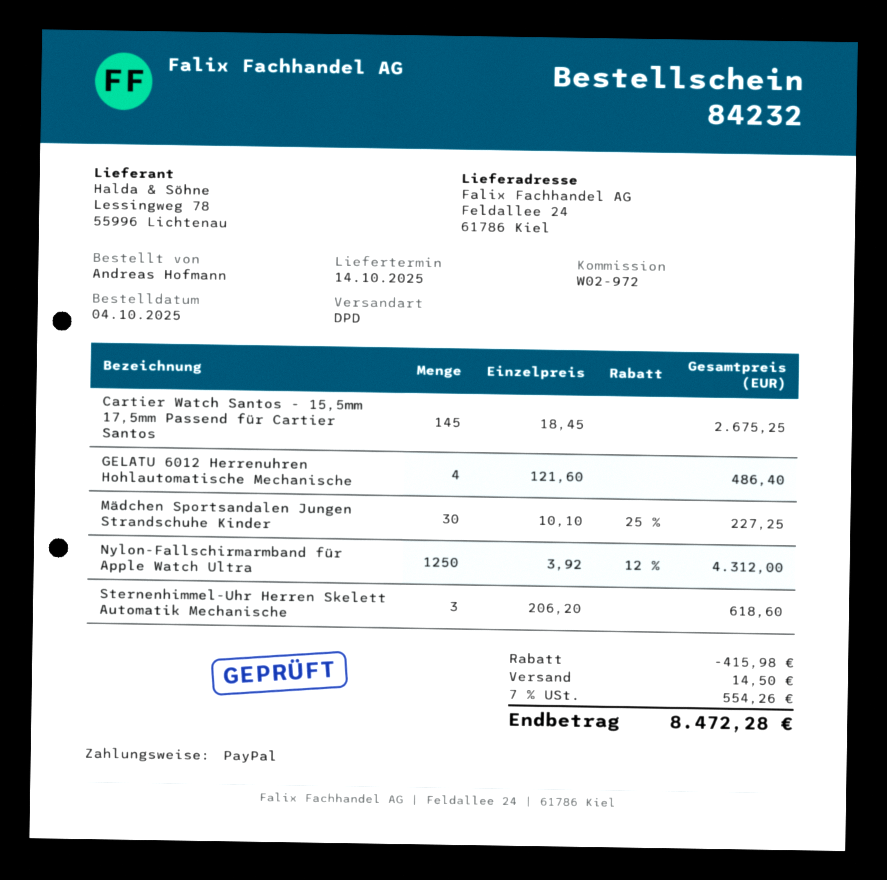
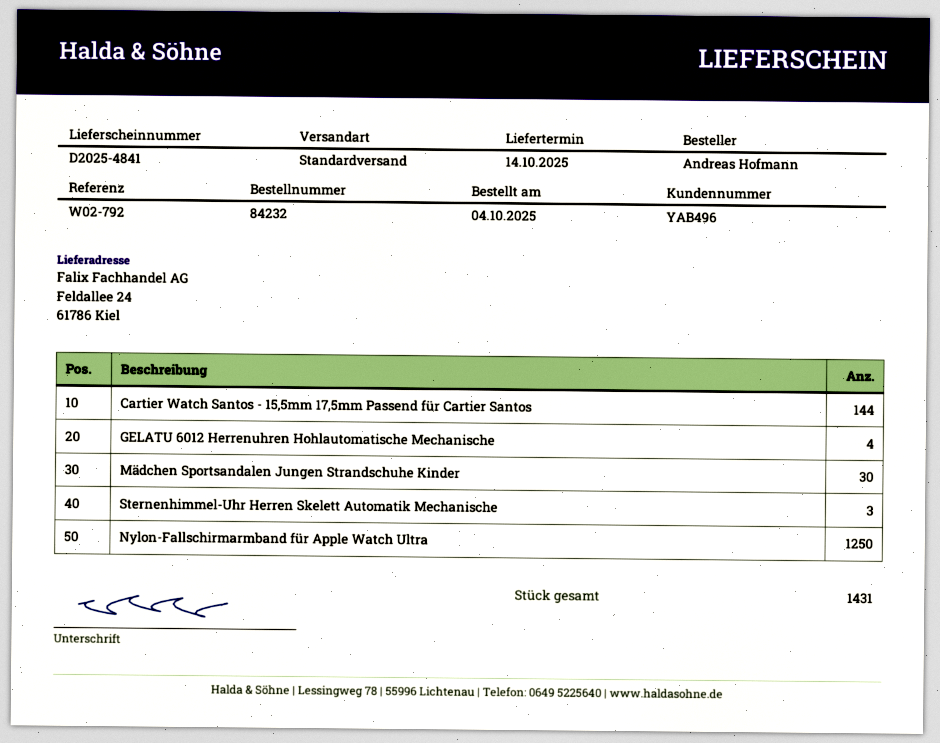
reference: W02-972 -> W02-792
shipping method: DPD -> standard
Cartier Watch Santos - 15,5mm 17,5mm Passend für Cartier Santos: 145 -> 144

